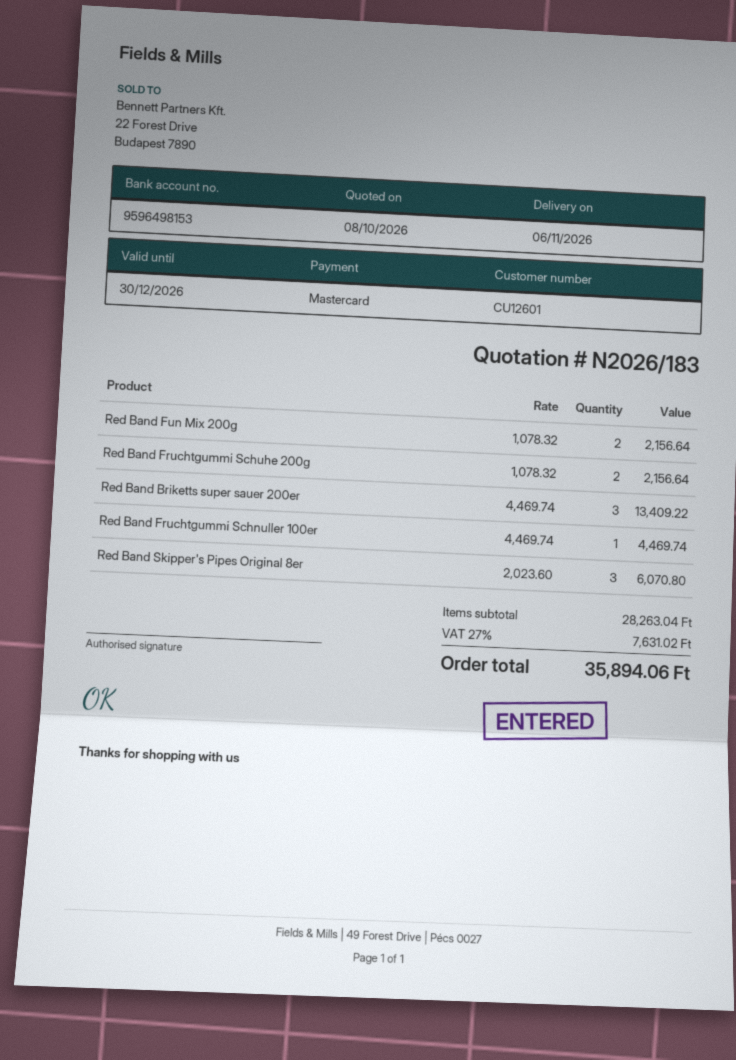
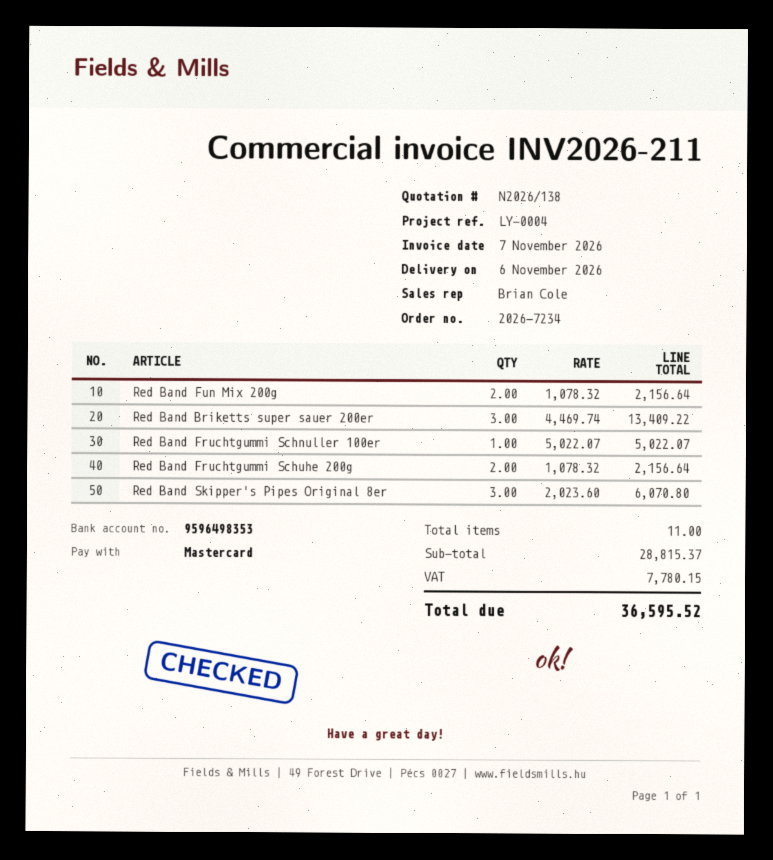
quote number: N2026/183 -> N2026/138
bank account: 9596498153 -> 9596498353
Red Band Fruchtgummi Schnuller 100er: 1 x 4469.74 = 4469.74 -> 1 x 5022.07 = 5022.07
subtotal: 28263.04 -> 28815.37
tax: 7631.02 -> 7780.15
total: 35894.06 -> 36595.52

